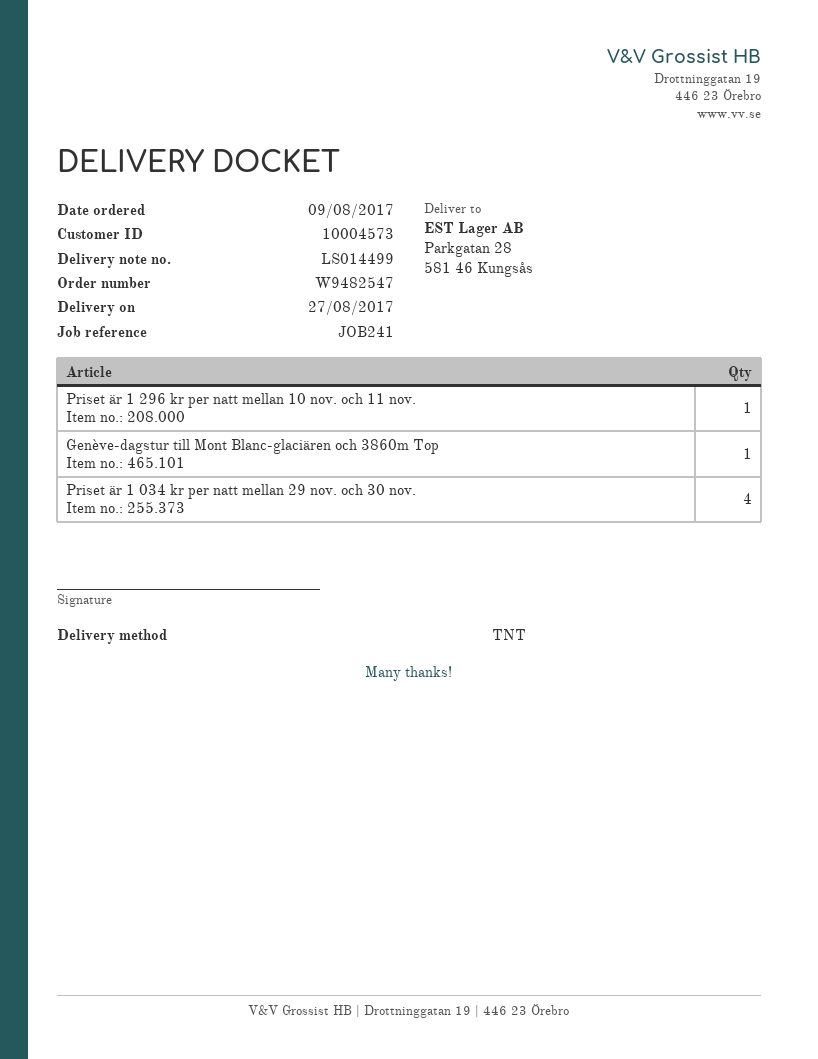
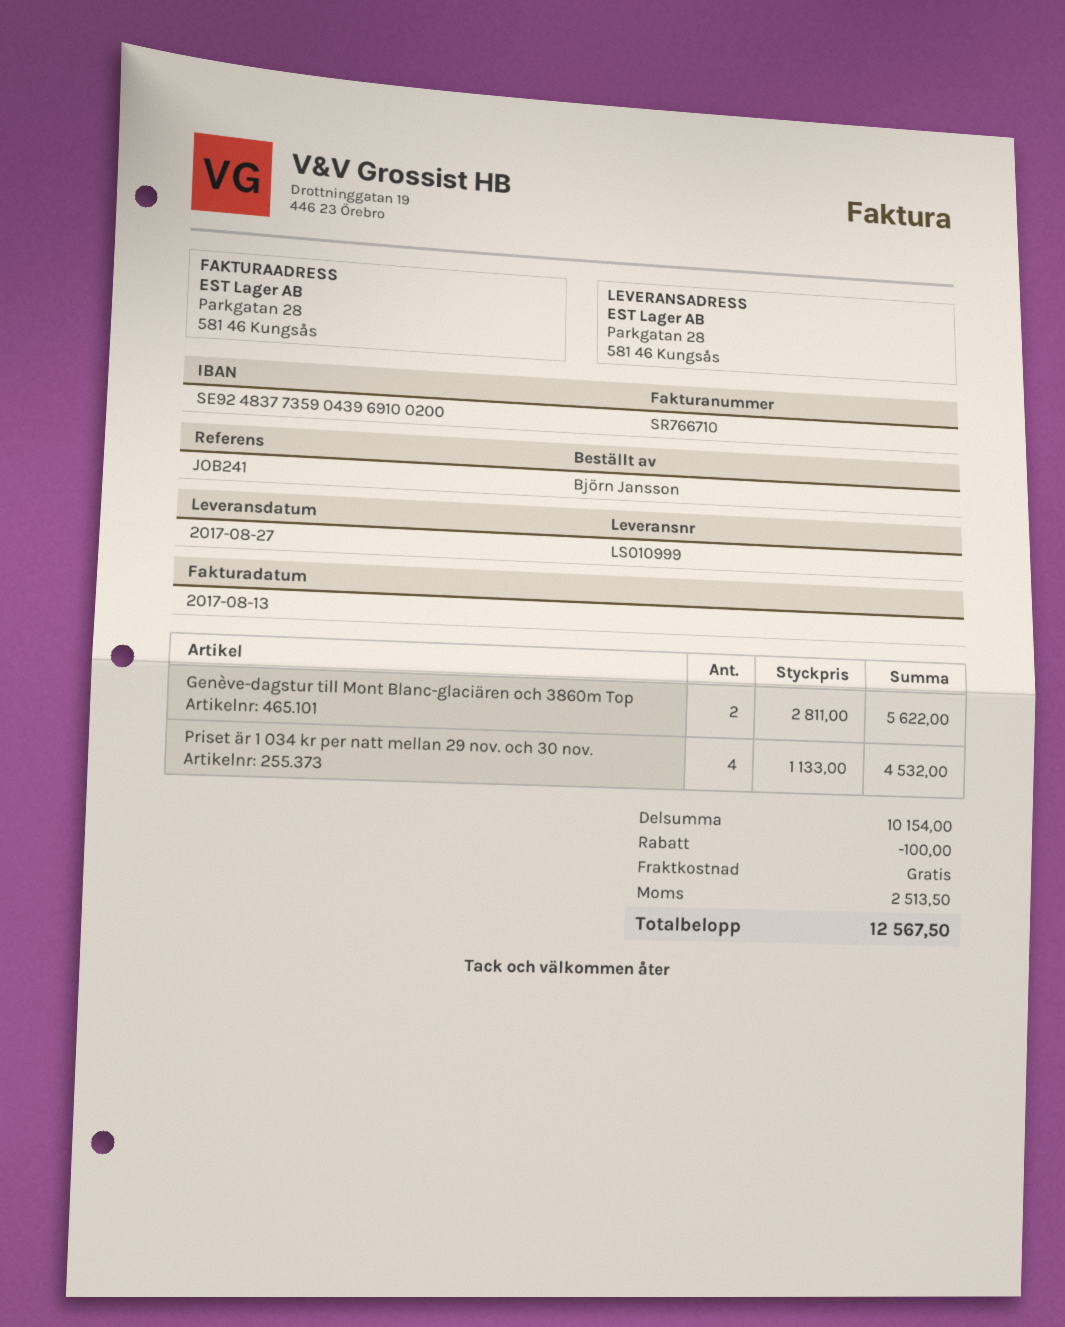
delivery note number: LS014499 -> LS010999
Priset är 1 296 kr per natt mellan 10 nov. och 11 nov.: 1 -> none
Genève-dagstur till Mont Blanc-glaciären och 3860m Top: 1 -> 2

